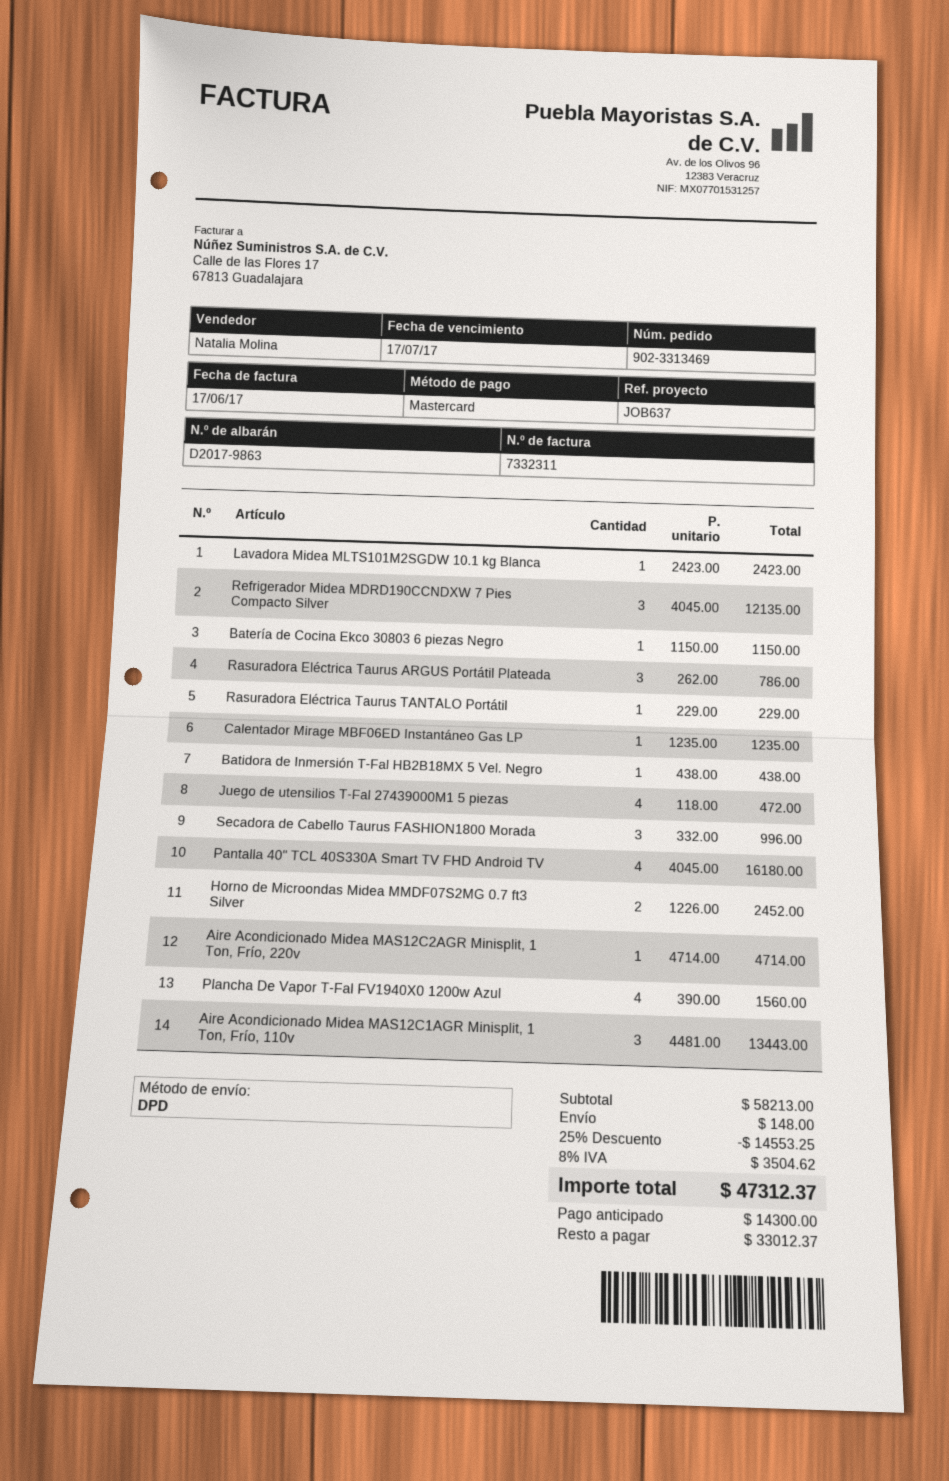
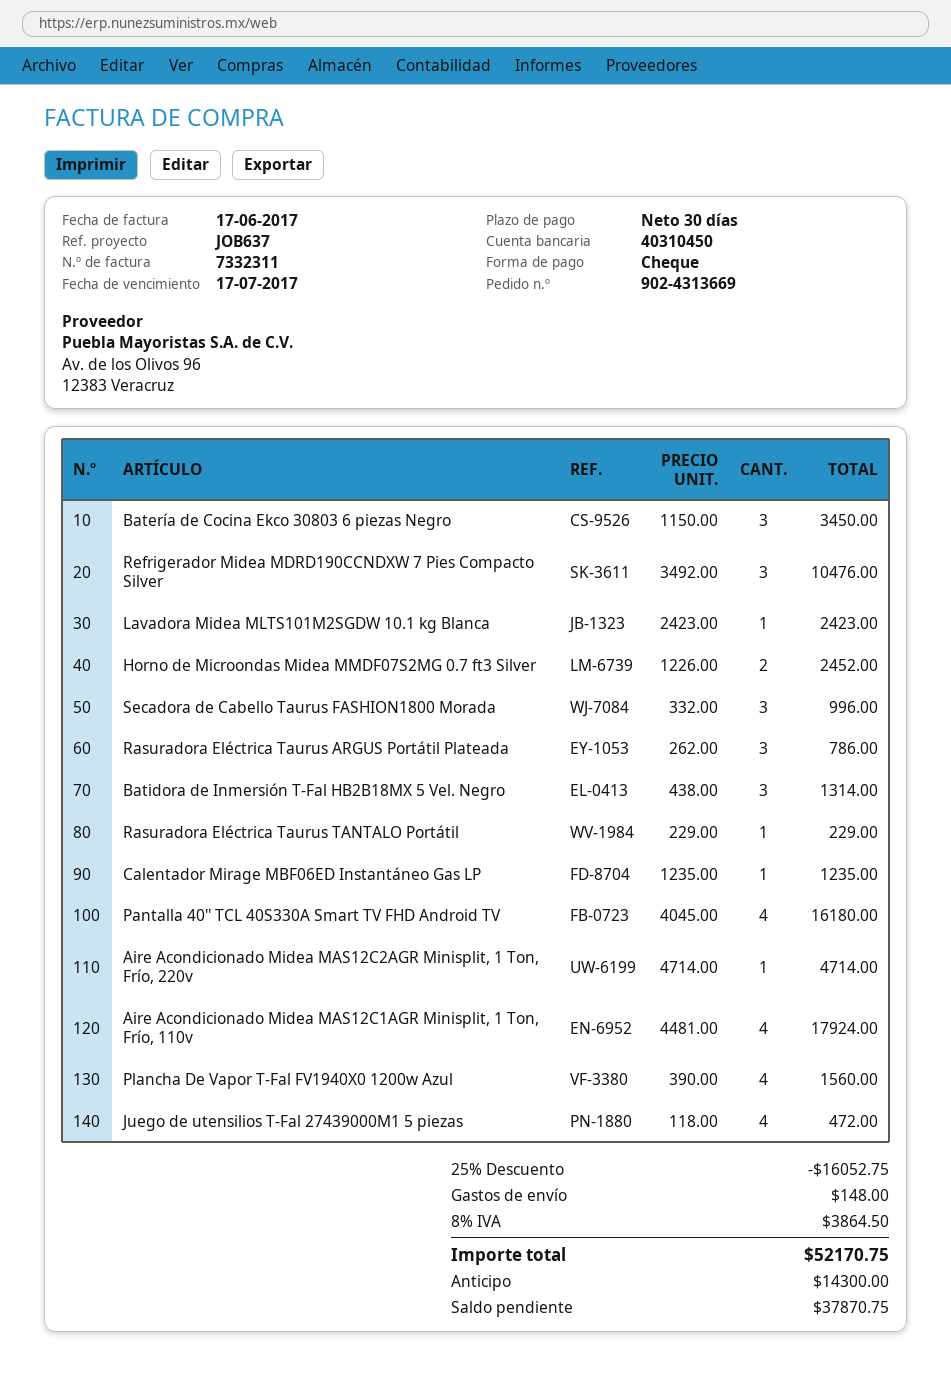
order number: 902-3313469 -> 902-4313669
payment method: Mastercard -> cheque
Refrigerador Midea MDRD190CCNDXW 7 Pies Compacto Silver: 3 x 4045.00 = 12135.00 -> 3 x 3492.00 = 10476.00
Batería de Cocina Ekco 30803 6 piezas Negro: 1 x 1150.00 = 1150.00 -> 3 x 1150.00 = 3450.00
Batidora de Inmersión T-Fal HB2B18MX 5 Vel. Negro: 1 x 438.00 = 438.00 -> 3 x 438.00 = 1314.00
Aire Acondicionado Midea MAS12C1AGR Minisplit, 1 Ton, Frío, 110v: 3 x 4481.00 = 13443.00 -> 4 x 4481.00 = 17924.00
discount: 25% = 14553.25 -> 25% = 16052.75
tax: 8% = 3504.62 -> 8% = 3864.50
total: 47312.37 -> 52170.75
balance: 33012.37 -> 37870.75

